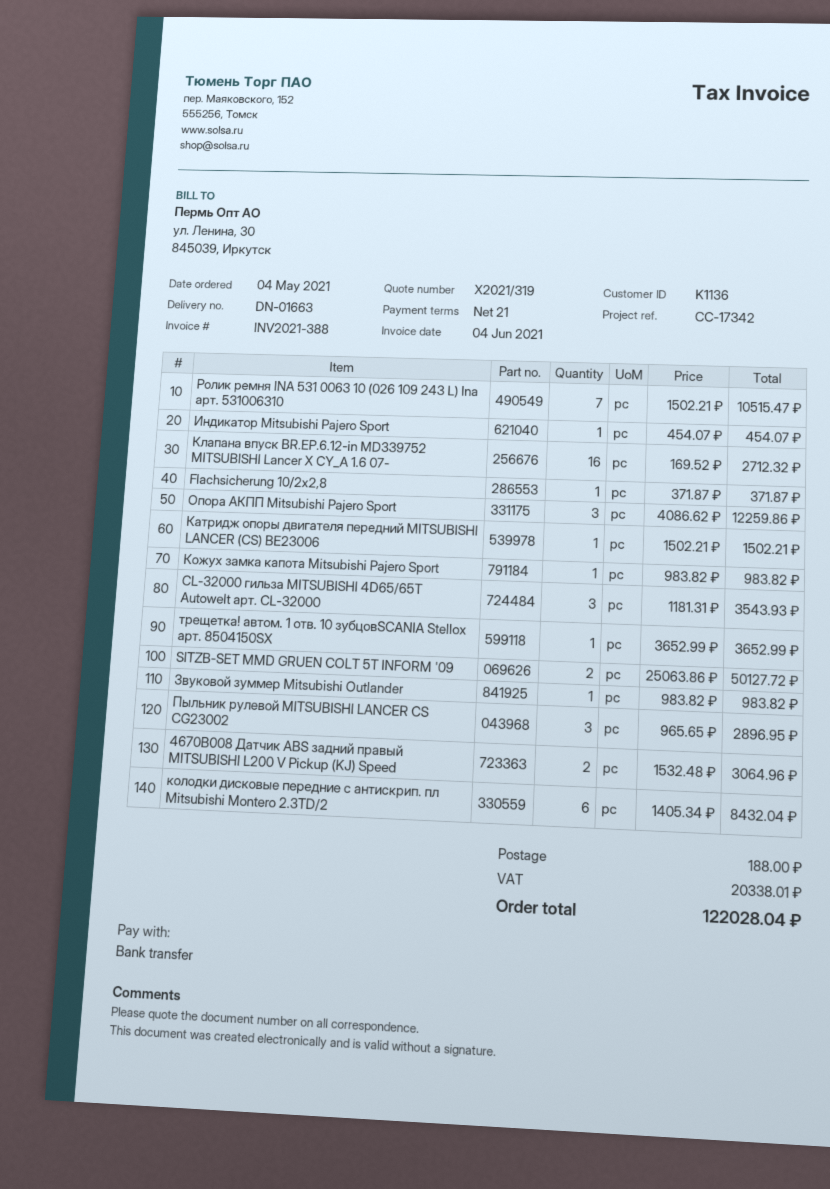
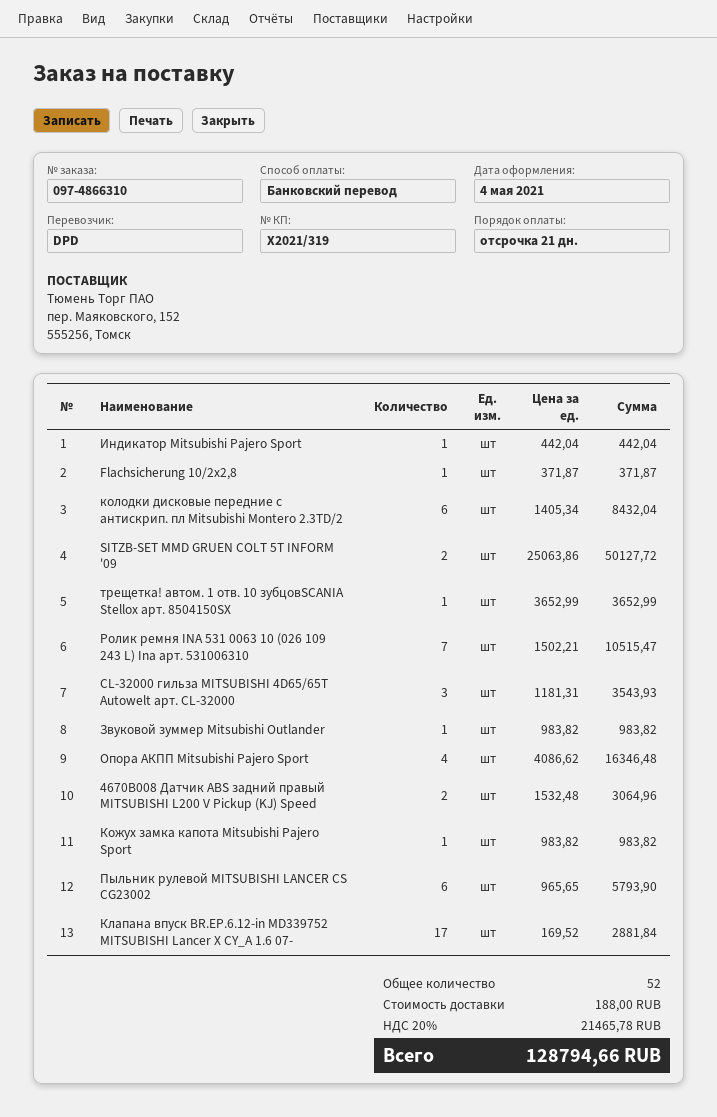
Индикатор Mitsubishi Pajero Sport: 1 x 454.07 = 454.07 -> 1 x 442.04 = 442.04
Клапана впуск BR.EP.6.12-in MD339752 MITSUBISHI Lancer X CY_A 1.6 07-: 16 x 169.52 = 2712.32 -> 17 x 169.52 = 2881.84
Опора АКПП Mitsubishi Pajero Sport: 3 x 4086.62 = 12259.86 -> 4 x 4086.62 = 16346.48
Катридж опоры двигателя передний MITSUBISHI LANCER (CS) BE23006: 1 x 1502.21 = 1502.21 -> none
Пыльник рулевой MITSUBISHI LANCER CS CG23002: 3 x 965.65 = 2896.95 -> 6 x 965.65 = 5793.90
tax: 20338.01 -> 21465.78
total: 122028.04 -> 128794.66

